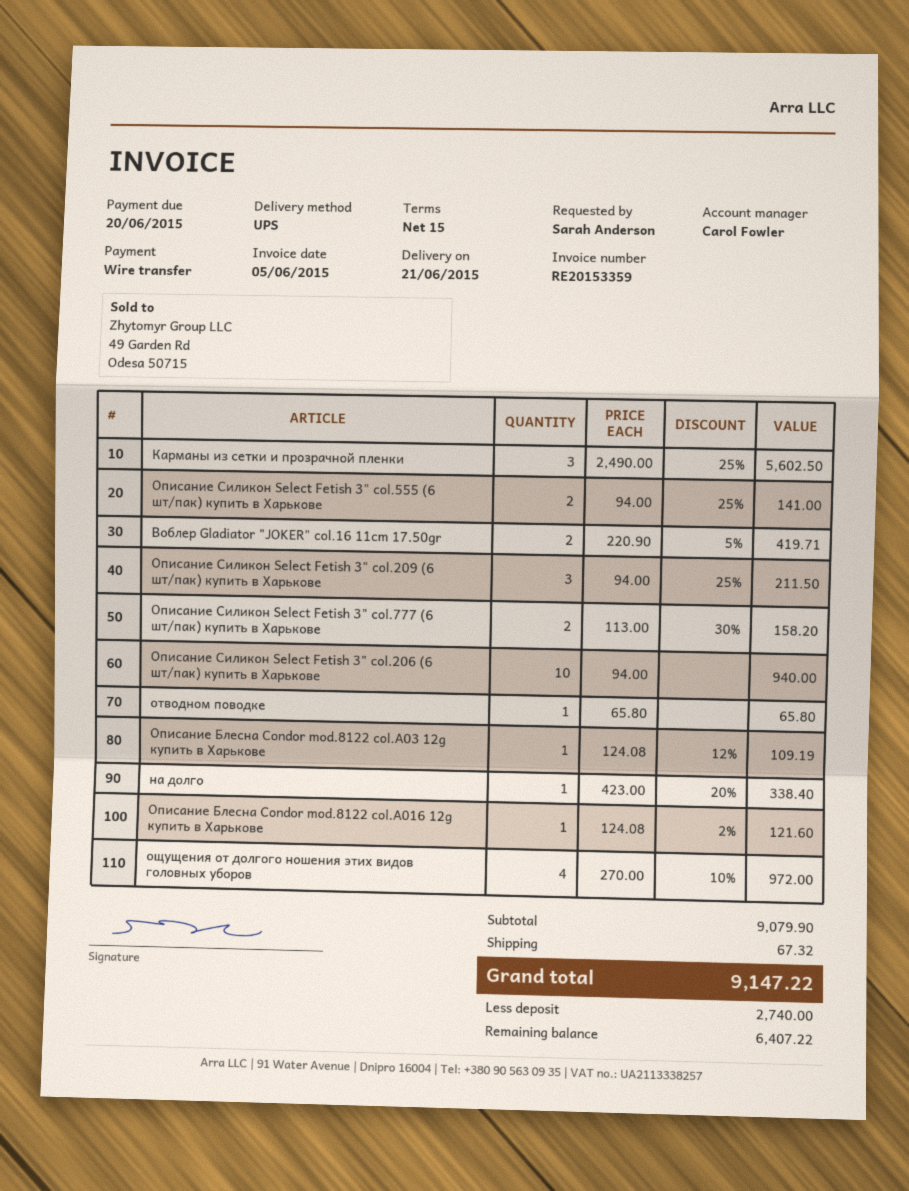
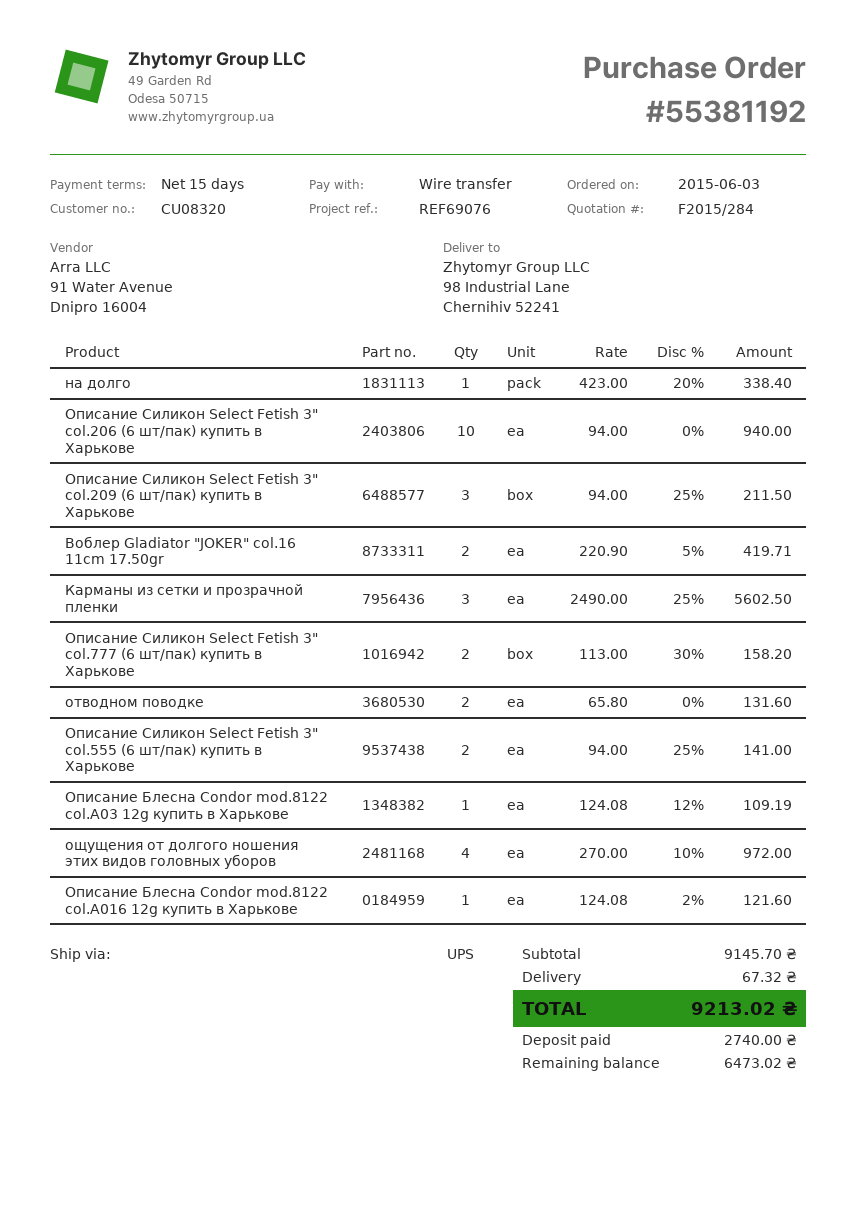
отводном поводке: 1 x 65.80 = 65.80 -> 2 x 65.80 = 131.60
subtotal: 9079.90 -> 9145.70
total: 9147.22 -> 9213.02
balance: 6407.22 -> 6473.02

